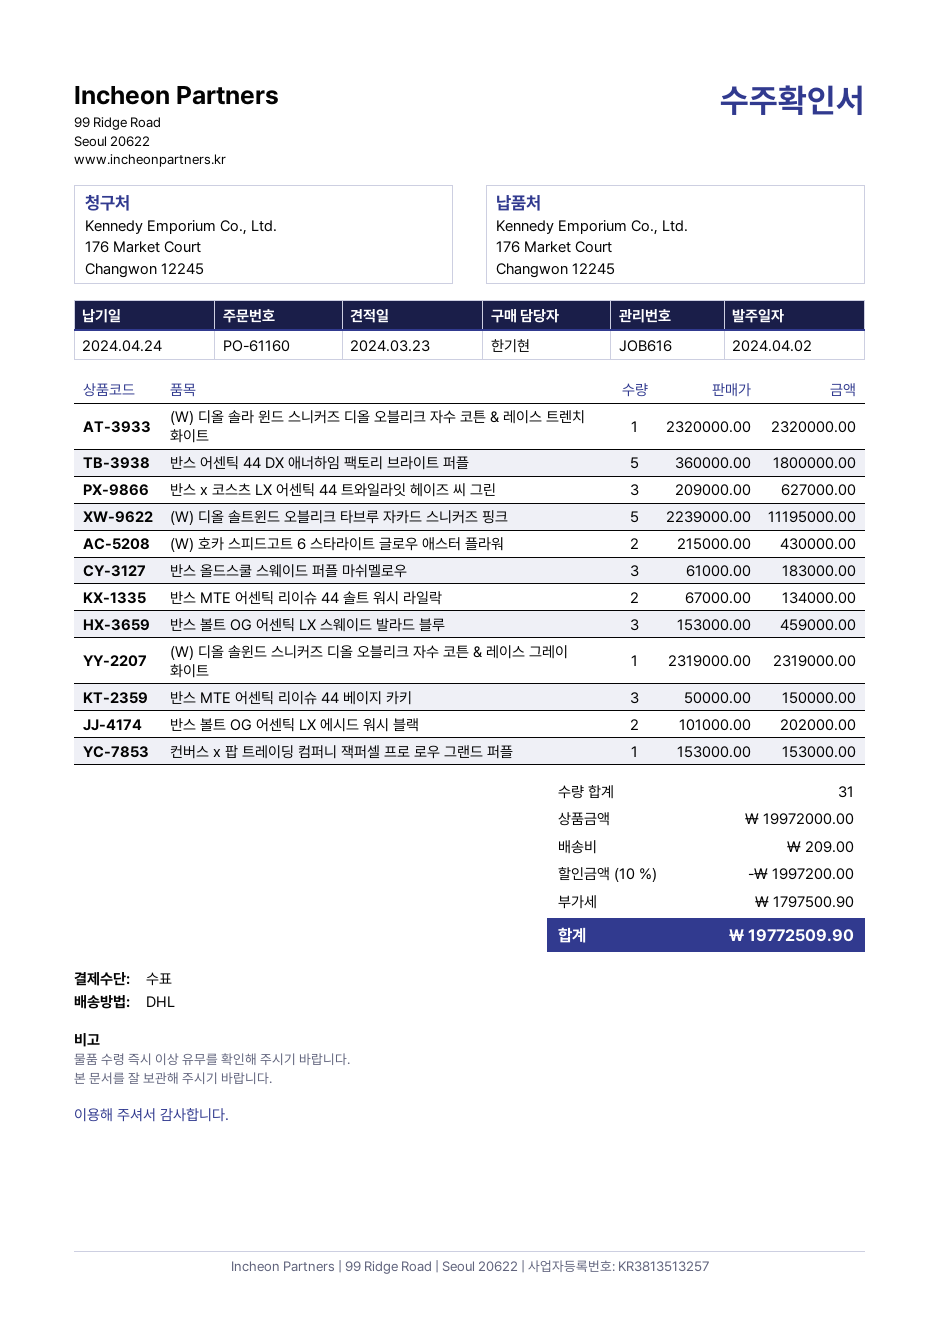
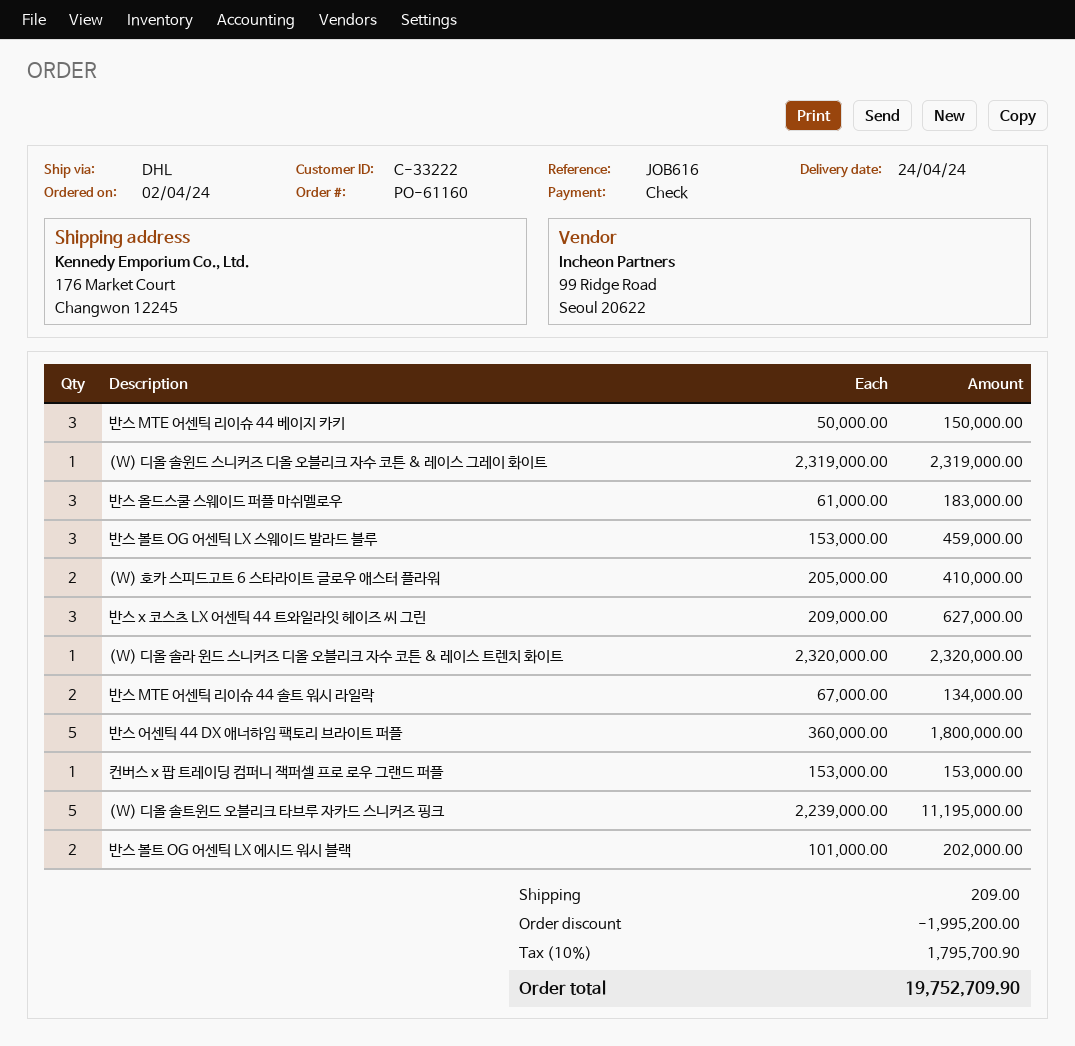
(W) 호카 스피드고트 6 스타라이트 글로우 애스터 플라워: 2 x 215000.00 = 430000.00 -> 2 x 205000.00 = 410000.00
discount: 1997200.00 -> 1995200.00
tax: 1797500.90 -> 1795700.90
total: 19772509.90 -> 19752709.90

